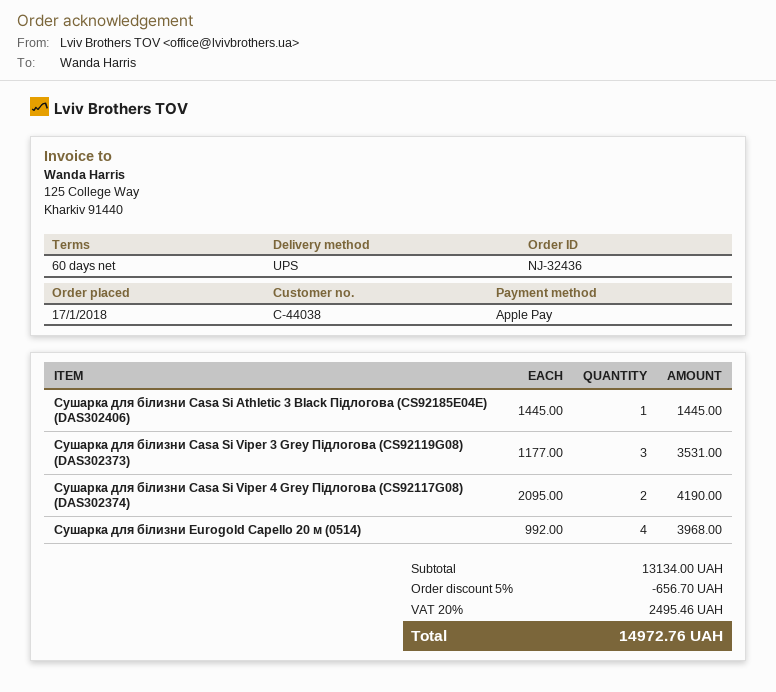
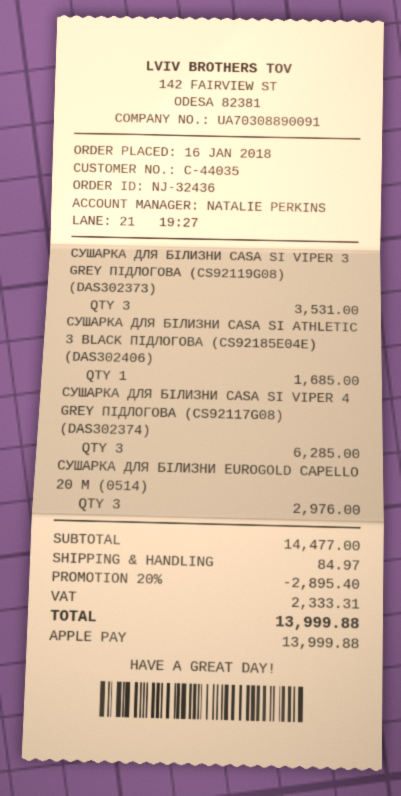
order date: 2018-01-17 -> 2018-01-16
customer number: C-44038 -> C-44035
Сушарка для білизни Casa Si Athletic 3 Black Підлогова (CS92185E04E) (DAS302406): 1 for 1445.00 -> 1 for 1685.00
Сушарка для білизни Casa Si Viper 4 Grey Підлогова (CS92117G08) (DAS302374): 2 for 4190.00 -> 3 for 6285.00
Сушарка для білизни Eurogold Capello 20 м (0514): 4 for 3968.00 -> 3 for 2976.00
subtotal: 13134.00 -> 14477.00
discount: 5% = 656.70 -> 20% = 2895.40
shipping: none -> 84.97
tax: 2495.46 -> 2333.31
total: 14972.76 -> 13999.88

